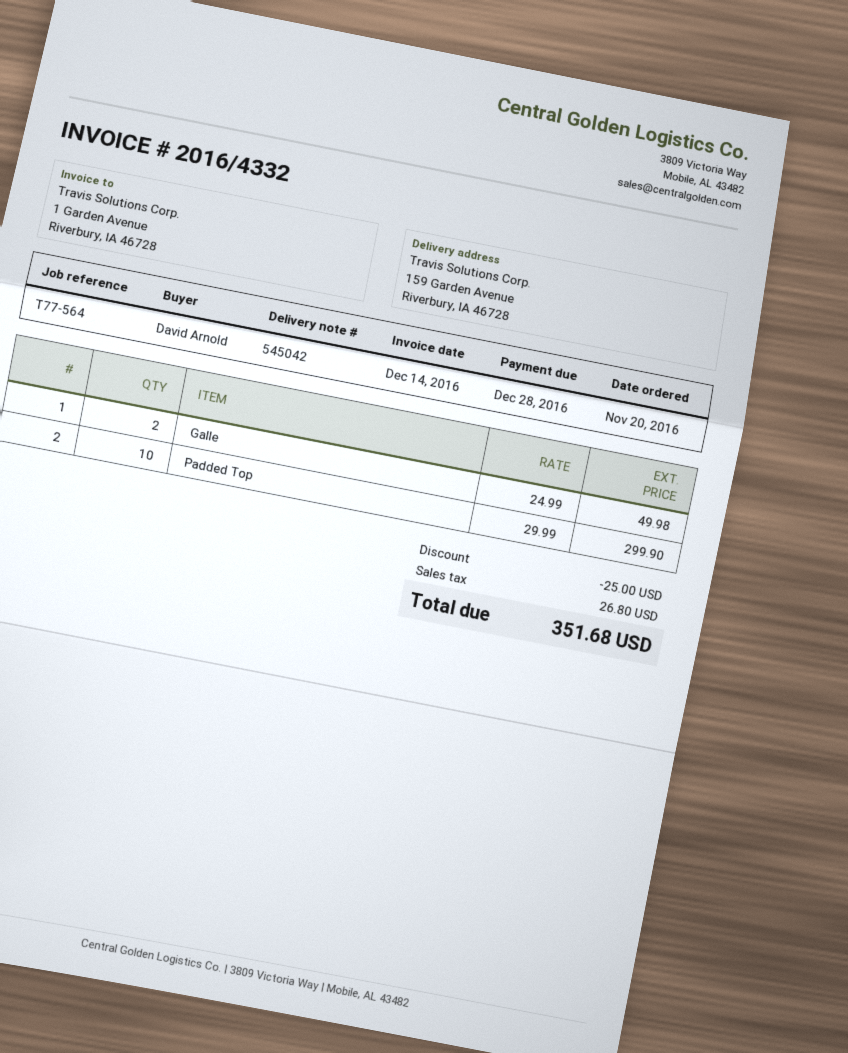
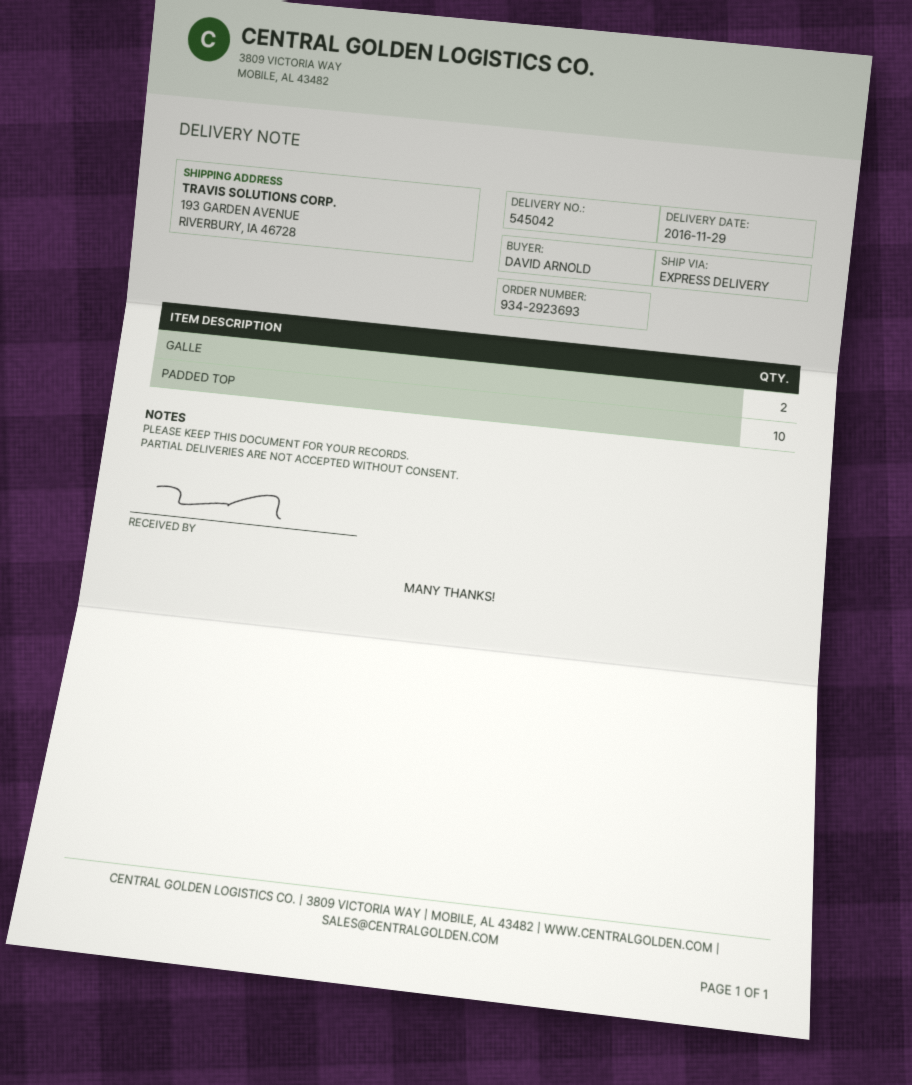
ship to: 159 Garden Avenue, Riverbury, IA 46728 -> 193 GARDEN AVENUE, RIVERBURY, IA 46728

